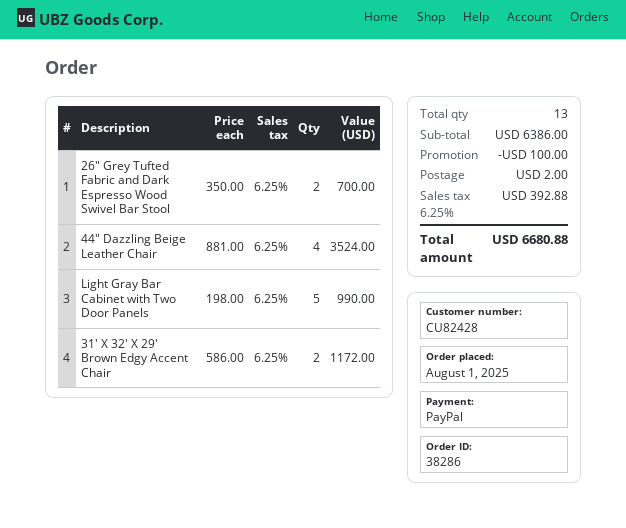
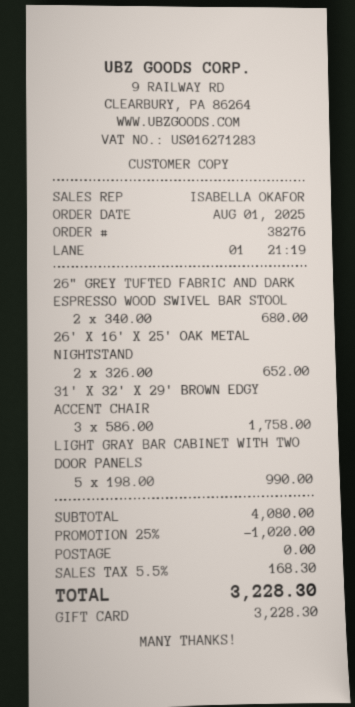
order number: 38286 -> 38276
payment method: PayPal -> gift card
26" Grey Tufted Fabric and Dark Espresso Wood Swivel Bar Stool: 2 x 350.00 = 700.00 -> 2 x 340.00 = 680.00
44" Dazzling Beige Leather Chair: 4 x 881.00 = 3524.00 -> none
31' X 32' X 29' Brown Edgy Accent Chair: 2 x 586.00 = 1172.00 -> 3 x 586.00 = 1758.00
26' X 16' X 25' OAK METAL NIGHTSTAND: none -> 2 x 326.00 = 652.00
subtotal: 6386.00 -> 4080.00
discount: 100.00 -> 1020.00
shipping: 2.00 -> 0.00
tax: 6.25% = 392.88 -> 5.5% = 168.30
total: 6680.88 -> 3228.30

